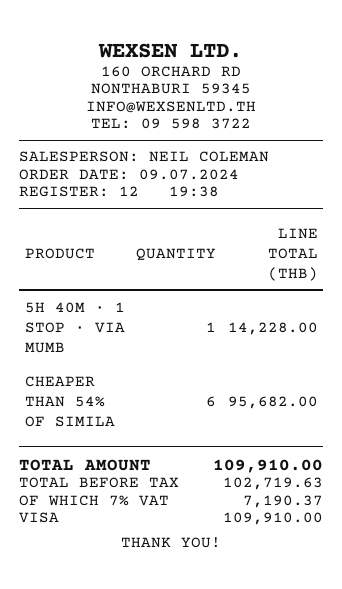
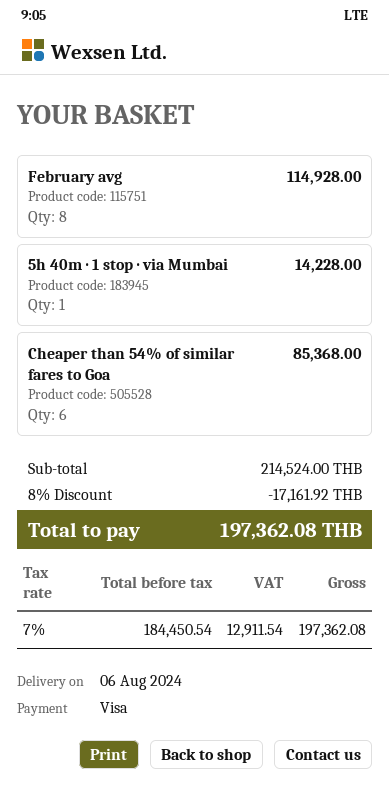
CHEAPER THAN 54% OF SIMILA: 6 for 95682.00 -> 6 for 85368.00
February avg: none -> 8 for 114928.00
discount: none -> 8% = 17161.92
net: 102719.63 -> 184450.54
tax: 7% = 7190.37 -> 7% = 12911.54
total: 109910.00 -> 197362.08

